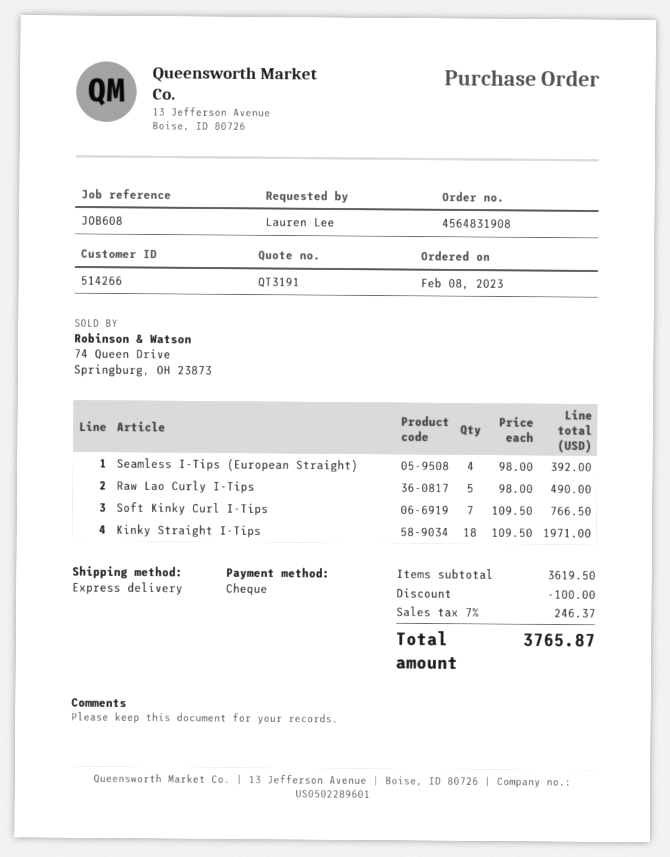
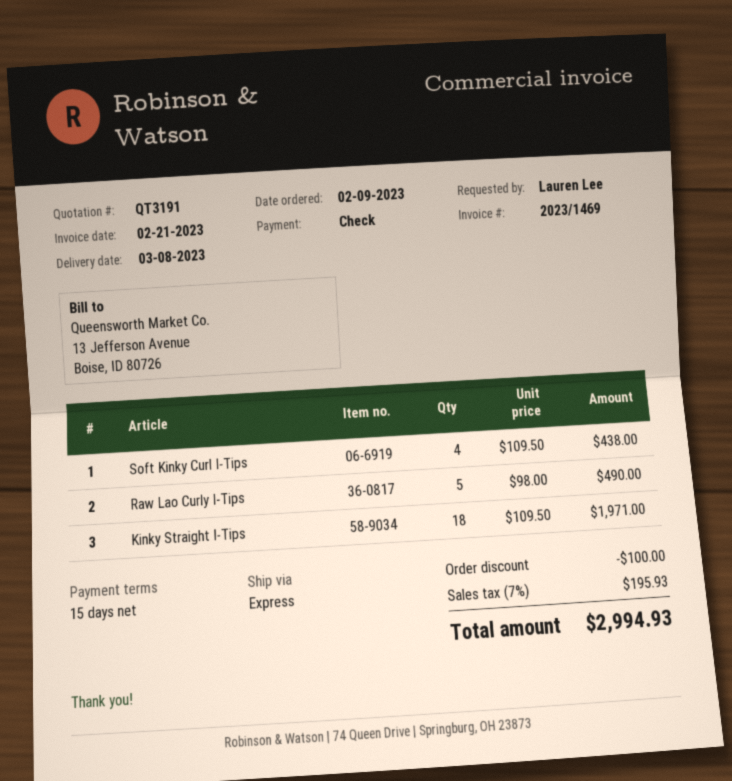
order date: 2023-02-08 -> 2023-02-09
Seamless I-Tips (European Straight): 4 x 98.00 = 392.00 -> none
Soft Kinky Curl I-Tips: 7 x 109.50 = 766.50 -> 4 x 109.50 = 438.00
tax: 7% = 246.37 -> 7% = 195.93
total: 3765.87 -> 2994.93

